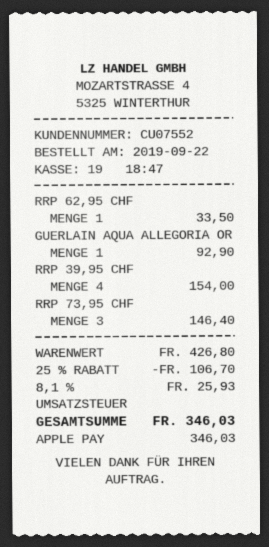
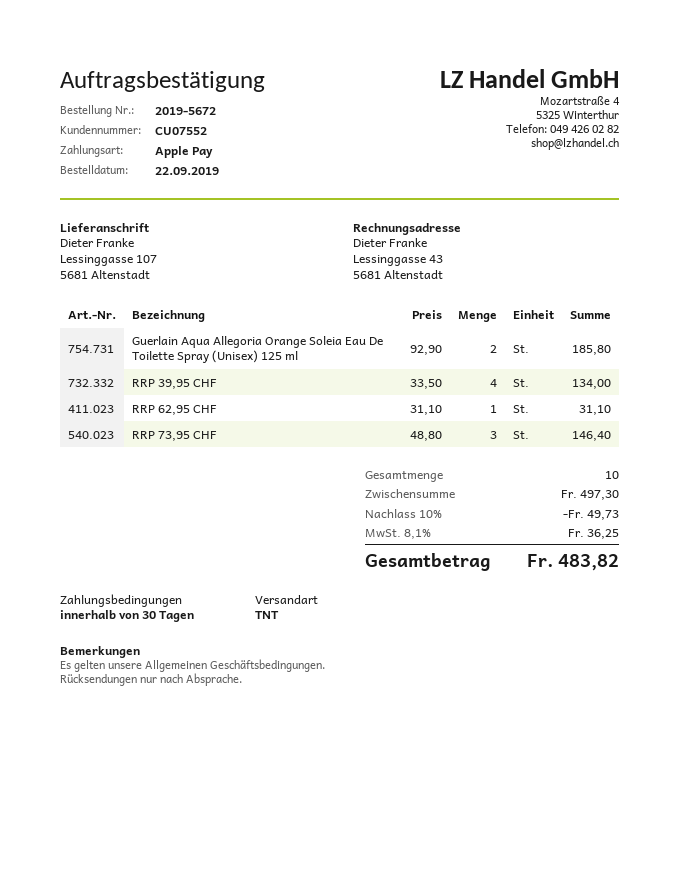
RRP 62,95 CHF: 1 for 33.50 -> 1 for 31.10
GUERLAIN AQUA ALLEGORIA OR: 1 for 92.90 -> 2 for 185.80
RRP 39,95 CHF: 4 for 154.00 -> 4 for 134.00
subtotal: 426.80 -> 497.30
discount: 25% = 106.70 -> 10% = 49.73
tax: 8.1% = 25.93 -> 8.1% = 36.25
total: 346.03 -> 483.82

